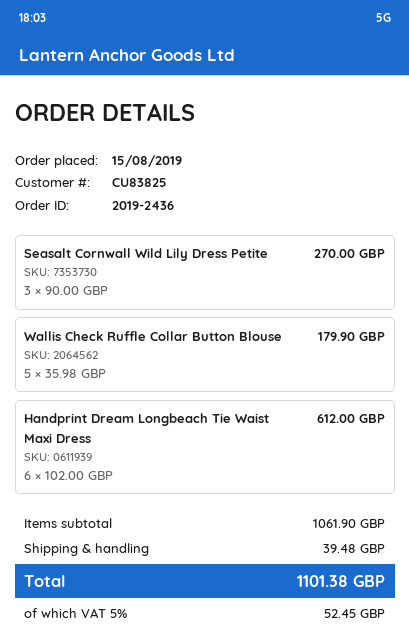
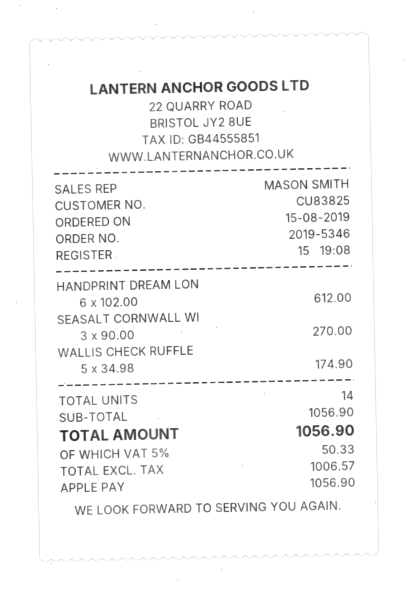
order number: 2019-2436 -> 2019-5346
Wallis Check Ruffle Collar Button Blouse: 5 x 35.98 = 179.90 -> 5 x 34.98 = 174.90
subtotal: 1061.90 -> 1056.90
shipping: 39.48 -> none
tax: 5% = 52.45 -> 5% = 50.33
total: 1101.38 -> 1056.90

